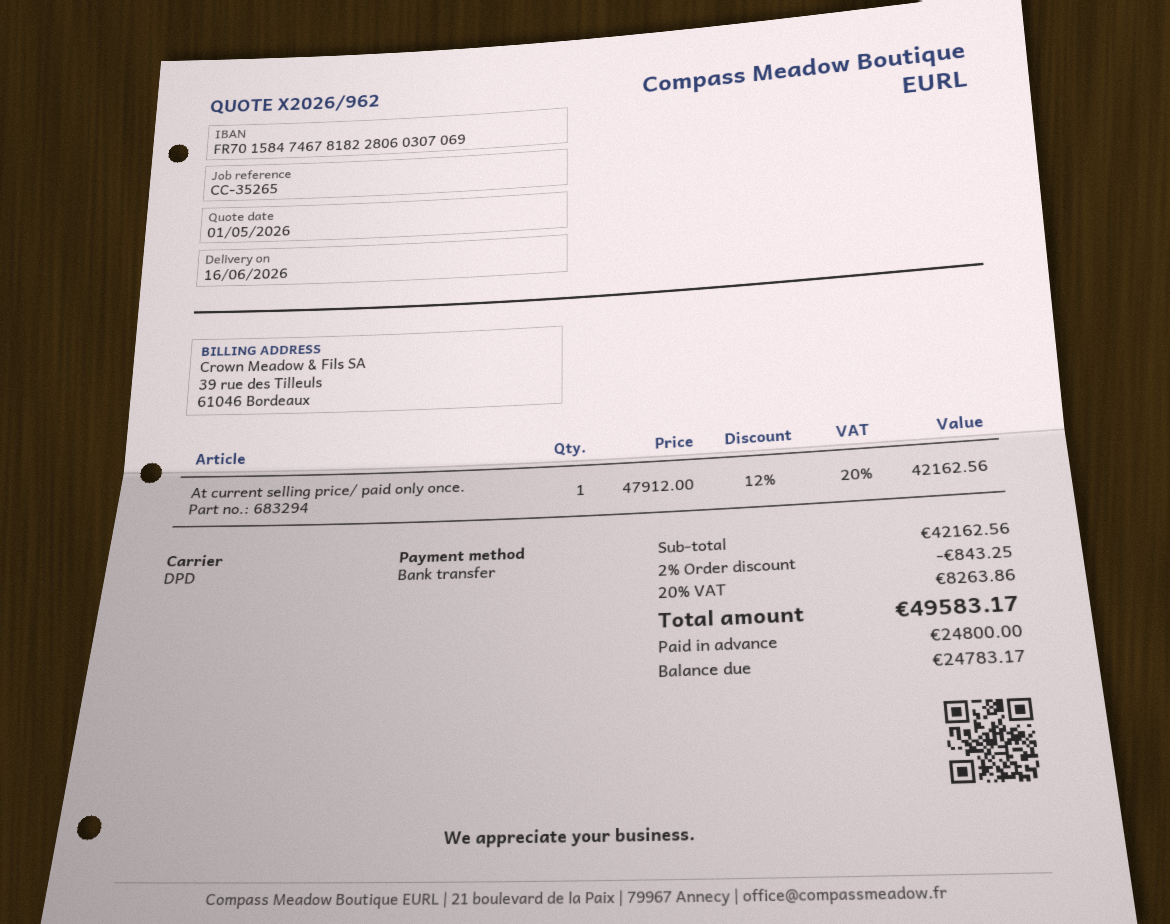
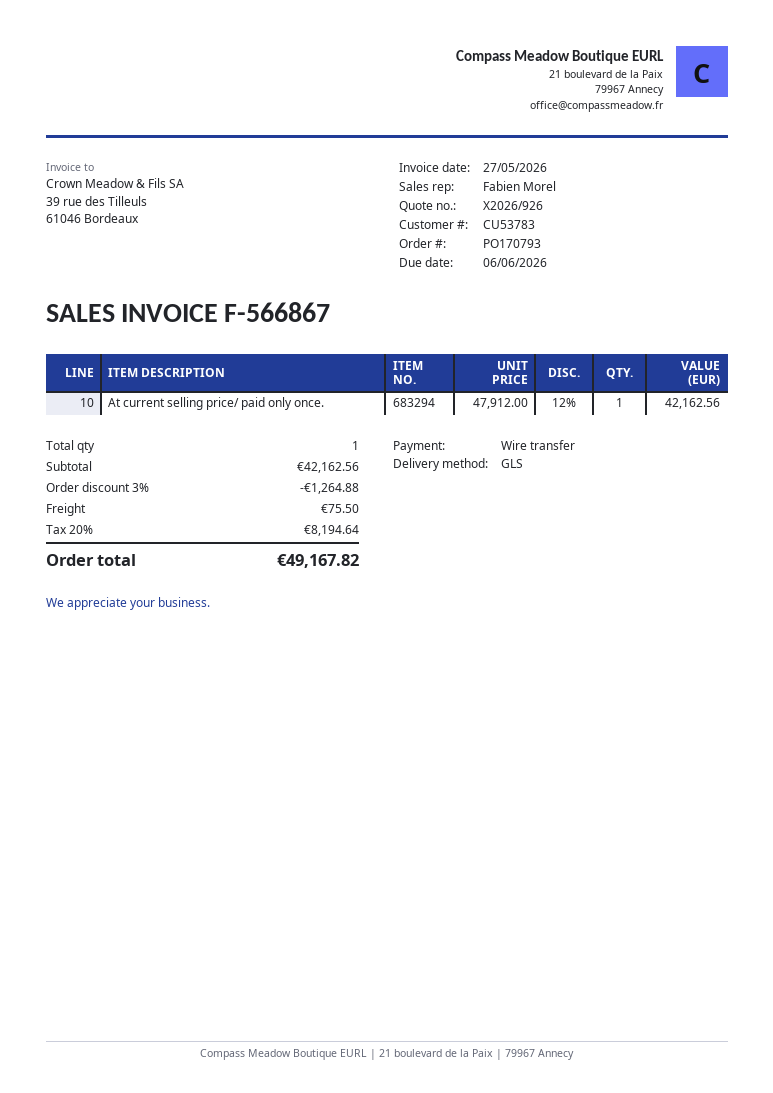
quote number: X2026/962 -> X2026/926
shipping method: DPD -> GLS
discount: 2% = 843.25 -> 3% = 1264.88
shipping: none -> 75.50
tax: 20% = 8263.86 -> 20% = 8194.64
total: 49583.17 -> 49167.82

